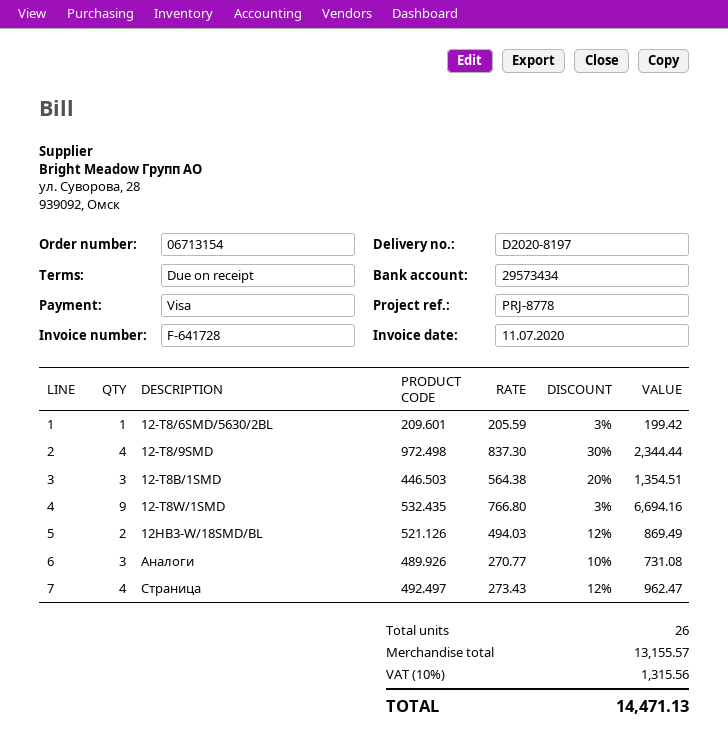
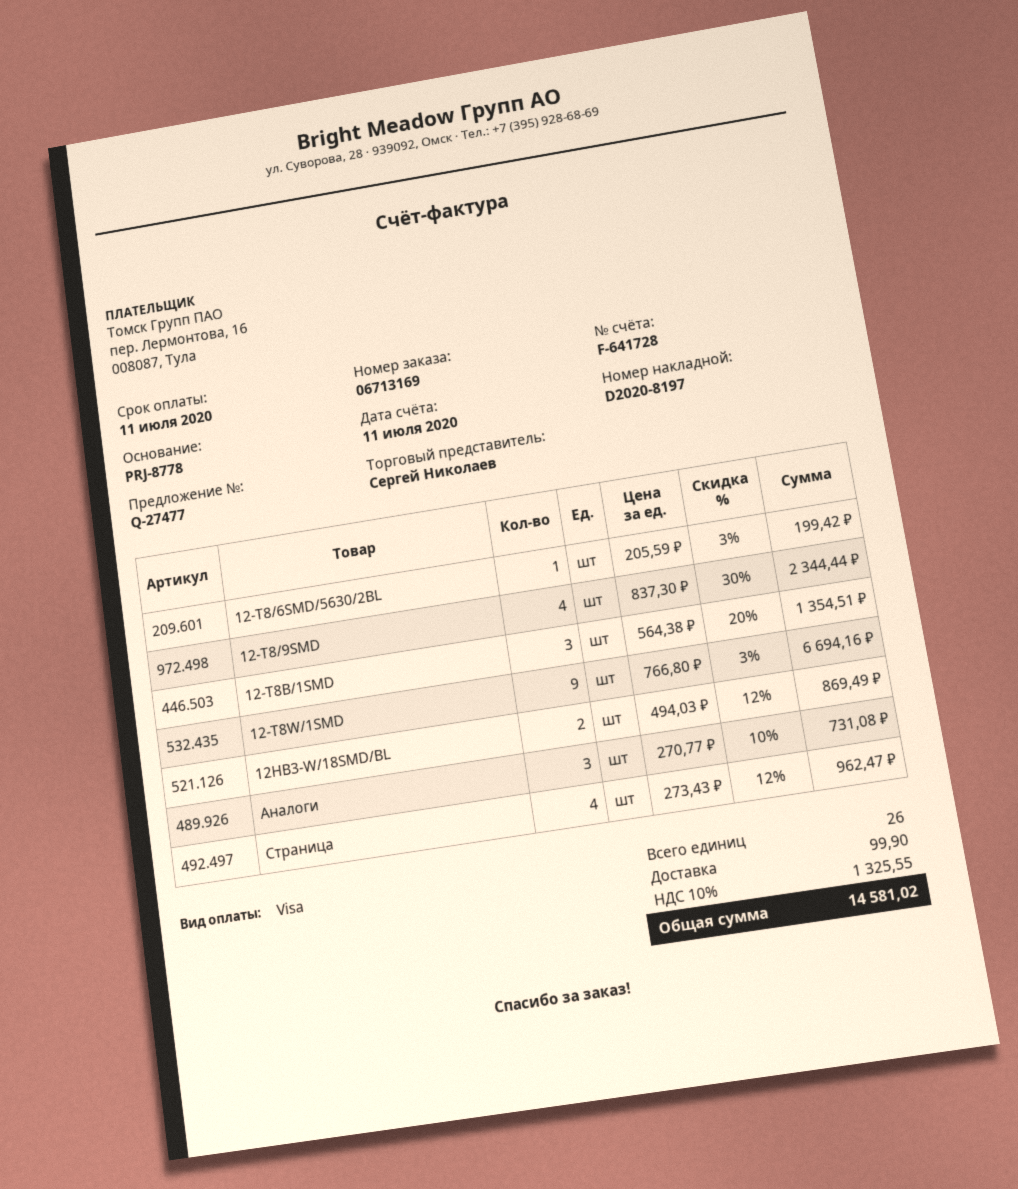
order number: 06713154 -> 06713169
shipping: none -> 99.90
tax: 10% = 1315.56 -> 10% = 1325.55
total: 14471.13 -> 14581.02

